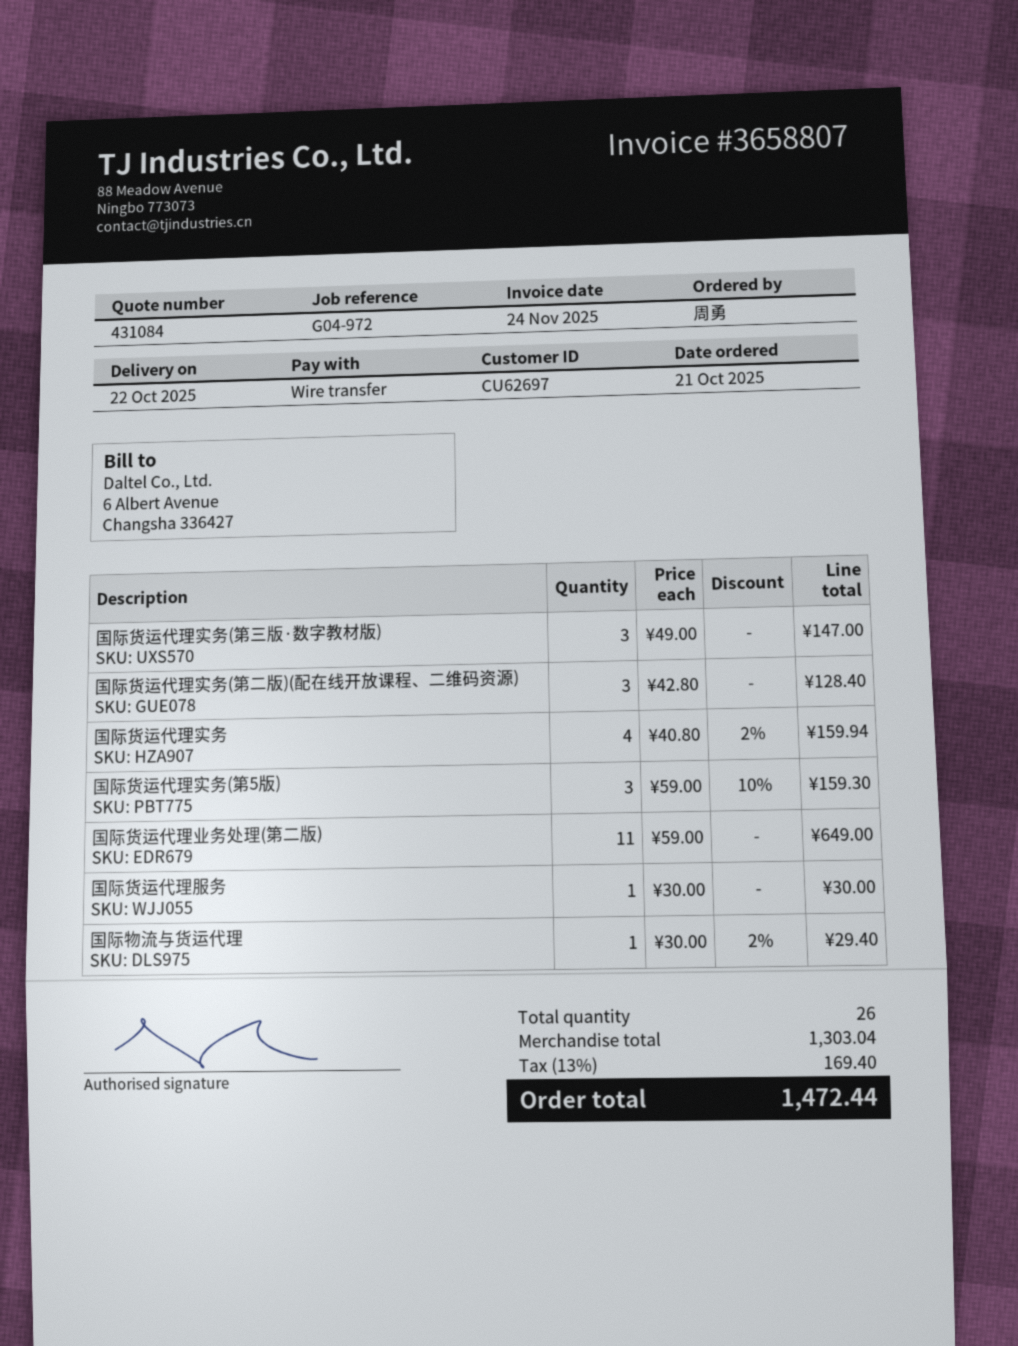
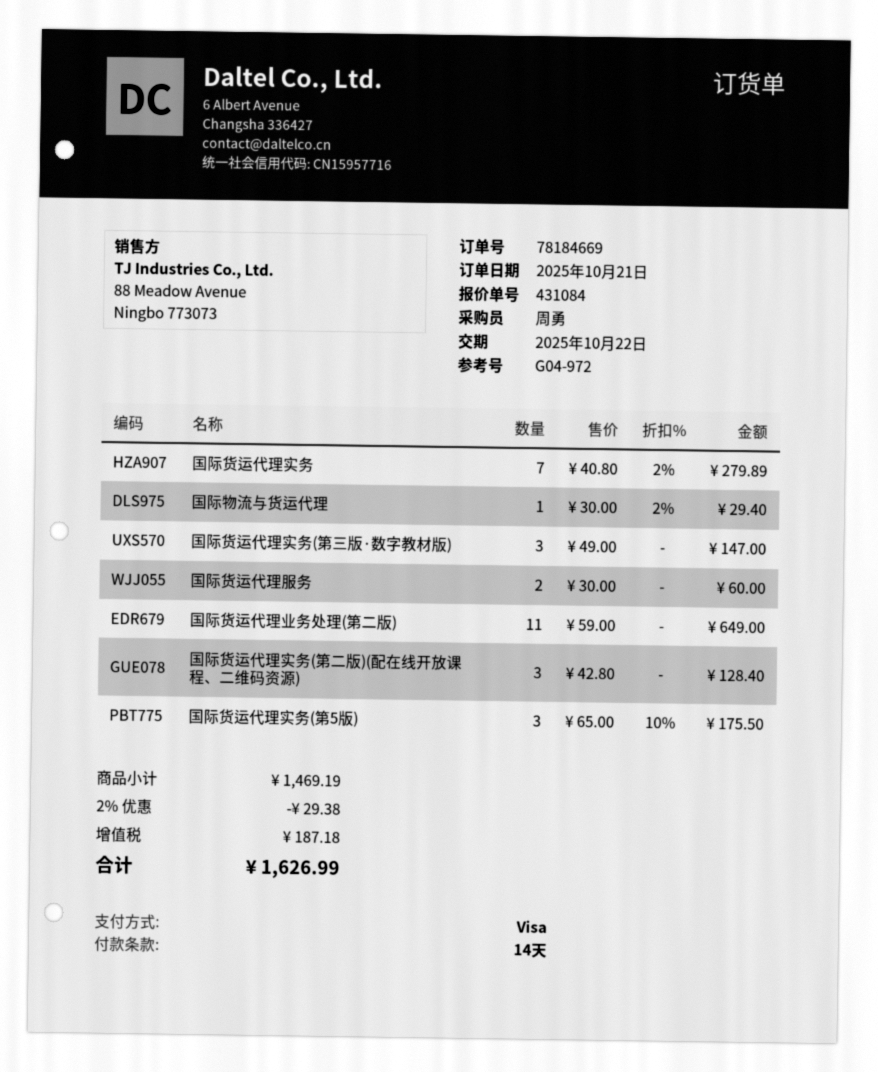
payment method: bank transfer -> Visa
国际货运代理实务: 4 x 40.80 - 2% = 159.94 -> 7 x 40.80 - 2% = 279.89
国际货运代理实务(第5版): 3 x 59.00 - 10% = 159.30 -> 3 x 65.00 - 10% = 175.50
国际货运代理服务: 1 x 30.00 = 30.00 -> 2 x 30.00 = 60.00
subtotal: 1303.04 -> 1469.19
discount: none -> 2% = 29.38
tax: 169.40 -> 187.18
total: 1472.44 -> 1626.99

